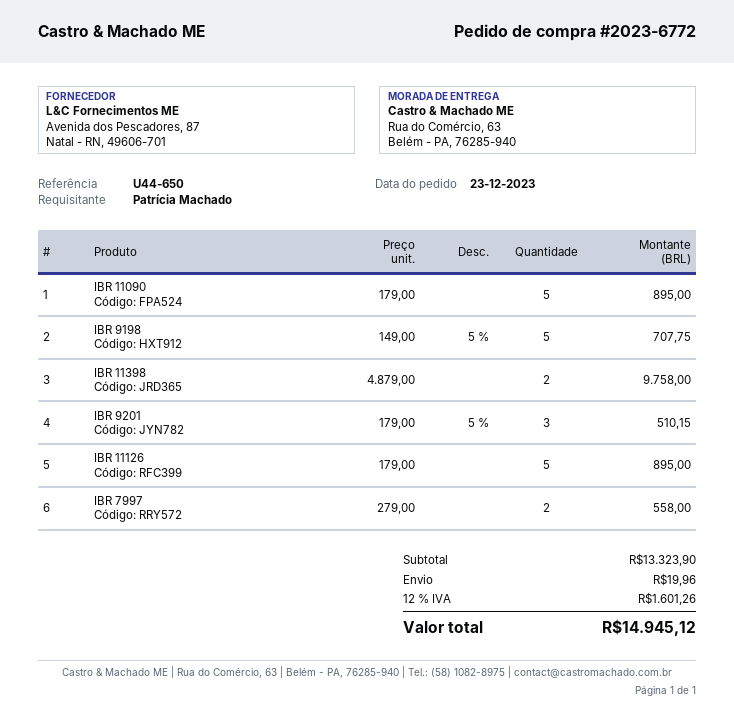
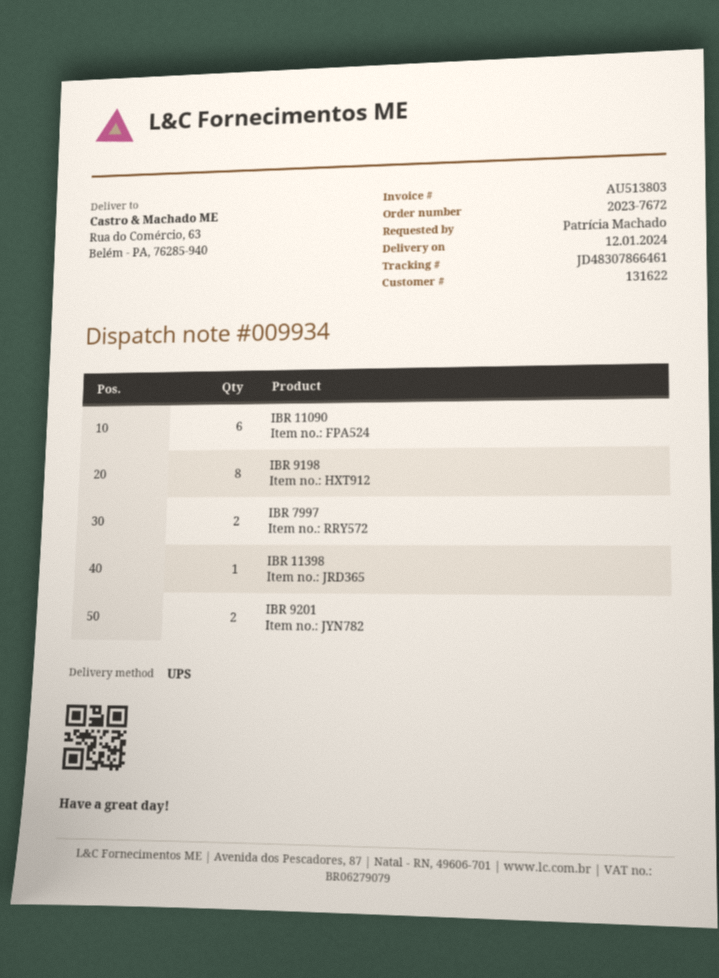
order number: 2023-6772 -> 2023-7672
IBR 11090: 5 -> 6
IBR 9198: 5 -> 8
IBR 11398: 2 -> 1
IBR 9201: 3 -> 2
IBR 11126: 5 -> none

